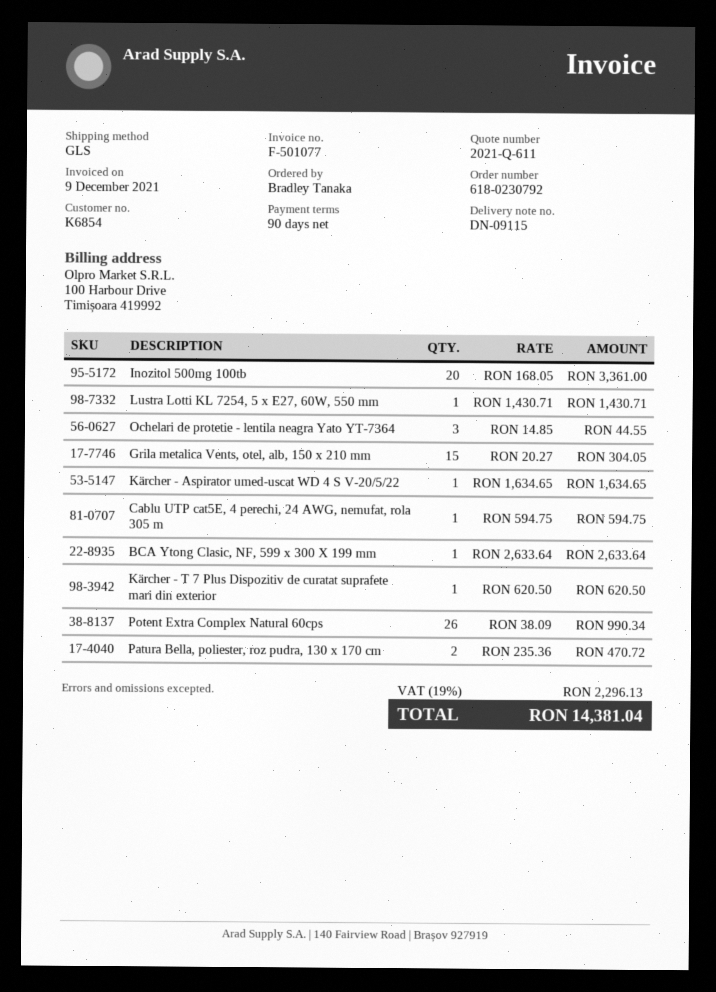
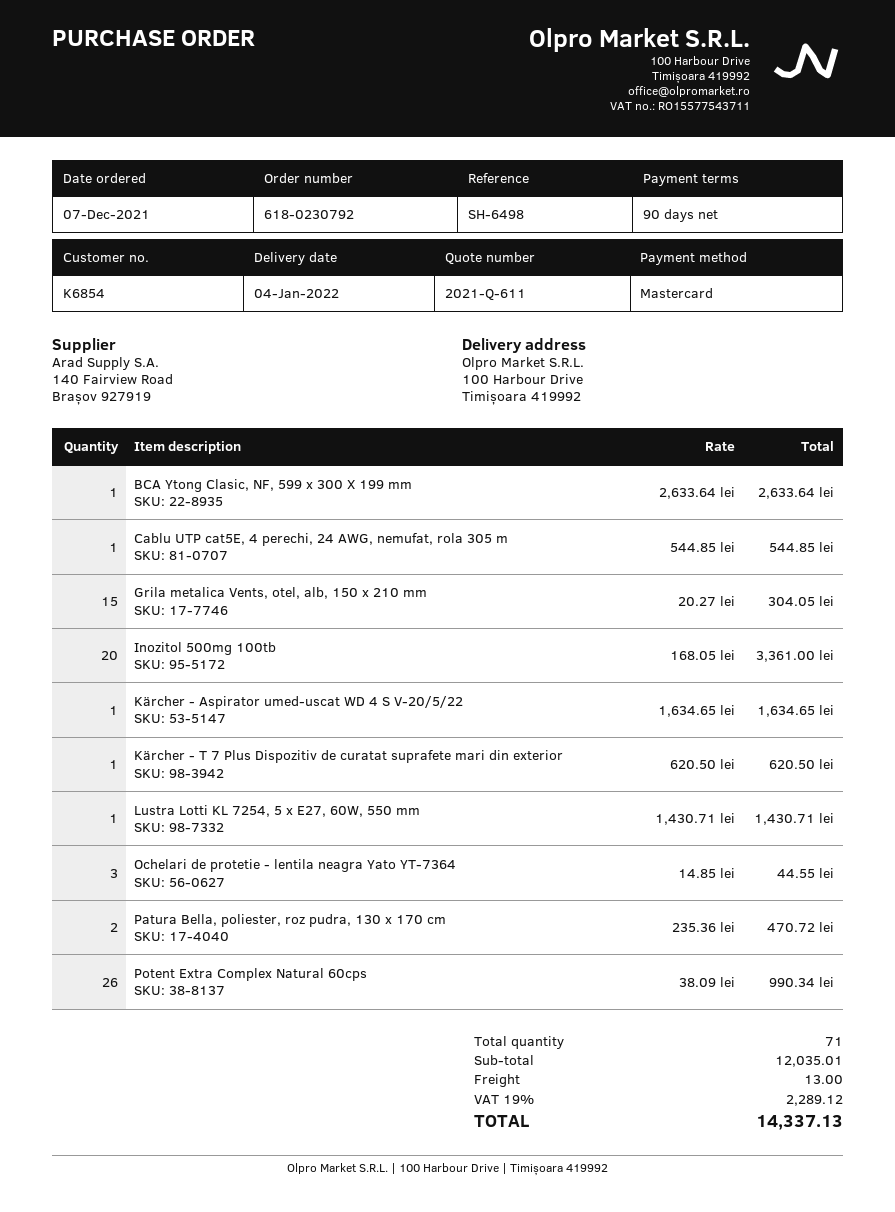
Cablu UTP cat5E, 4 perechi, 24 AWG, nemufat, rola 305 m: 1 x 594.75 = 594.75 -> 1 x 544.85 = 544.85
shipping: none -> 13.00
tax: 19% = 2296.13 -> 19% = 2289.12
total: 14381.04 -> 14337.13

